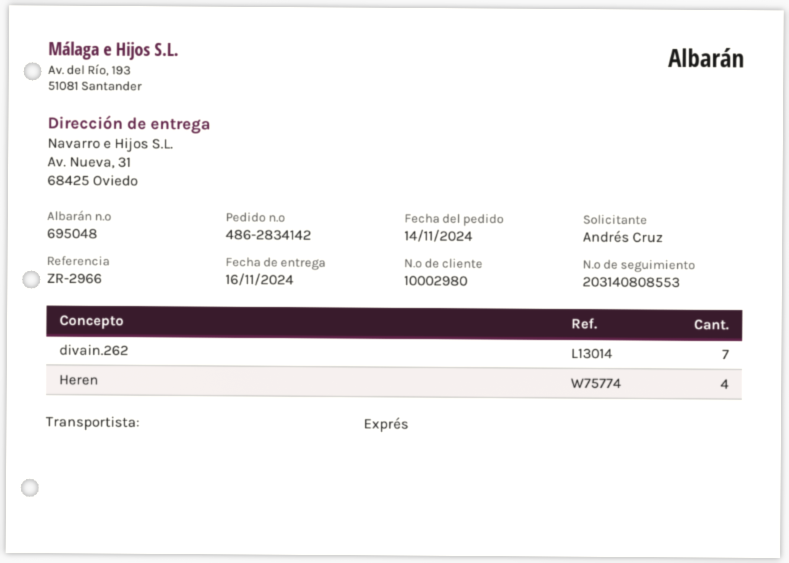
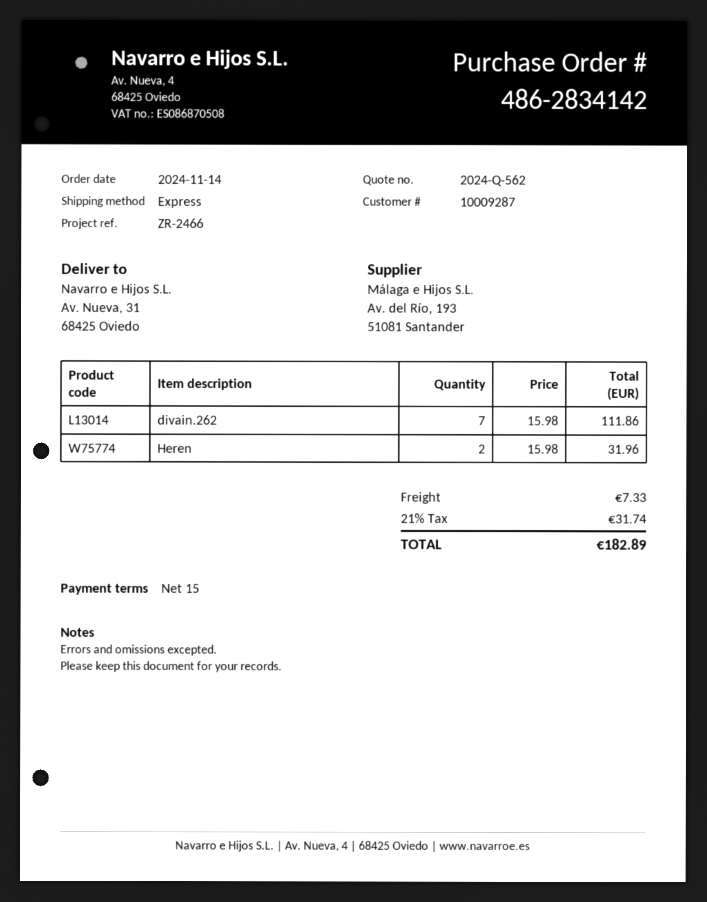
customer number: 10002980 -> 10009287
reference: ZR-2966 -> ZR-2466
Heren: 4 -> 2

